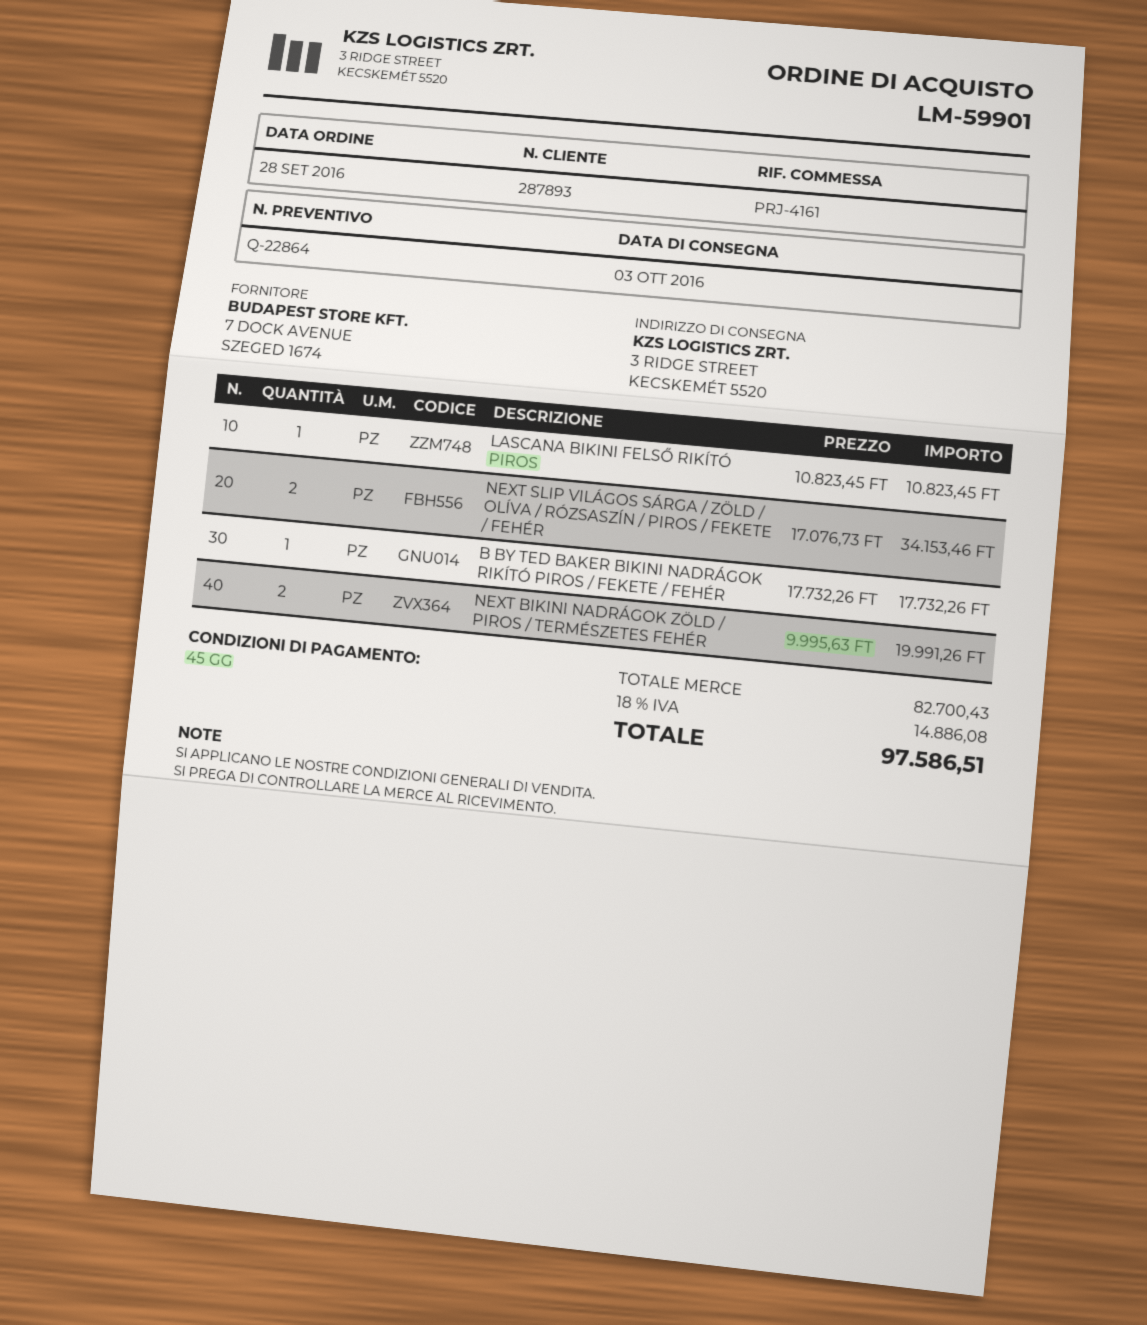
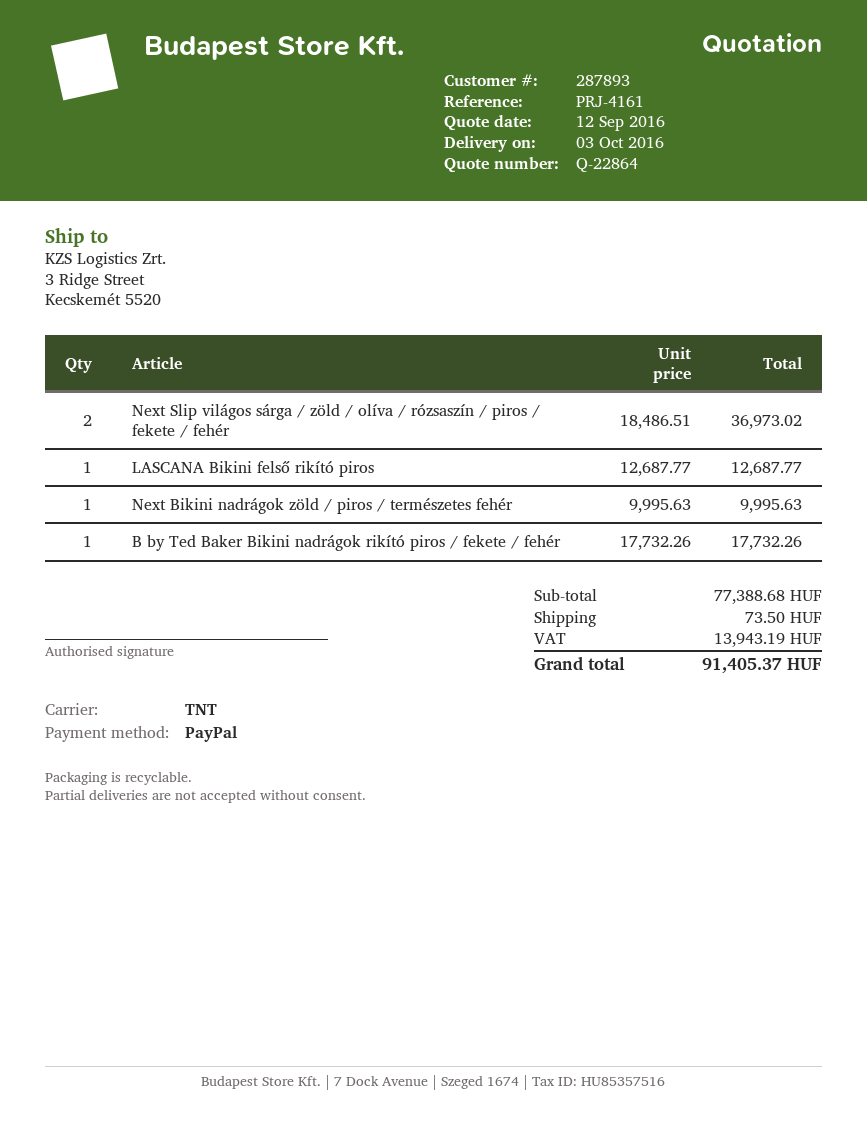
LASCANA BIKINI FELSŐ RIKÍTÓ PIROS: 1 x 10823.45 = 10823.45 -> 1 x 12687.77 = 12687.77
NEXT SLIP VILÁGOS SÁRGA / ZÖLD / OLÍVA / RÓZSASZÍN / PIROS / FEKETE / FEHÉR: 2 x 17076.73 = 34153.46 -> 2 x 18486.51 = 36973.02
NEXT BIKINI NADRÁGOK ZÖLD / PIROS / TERMÉSZETES FEHÉR: 2 x 9995.63 = 19991.26 -> 1 x 9995.63 = 9995.63
subtotal: 82700.43 -> 77388.68
shipping: none -> 73.50
tax: 14886.08 -> 13943.19
total: 97586.51 -> 91405.37

